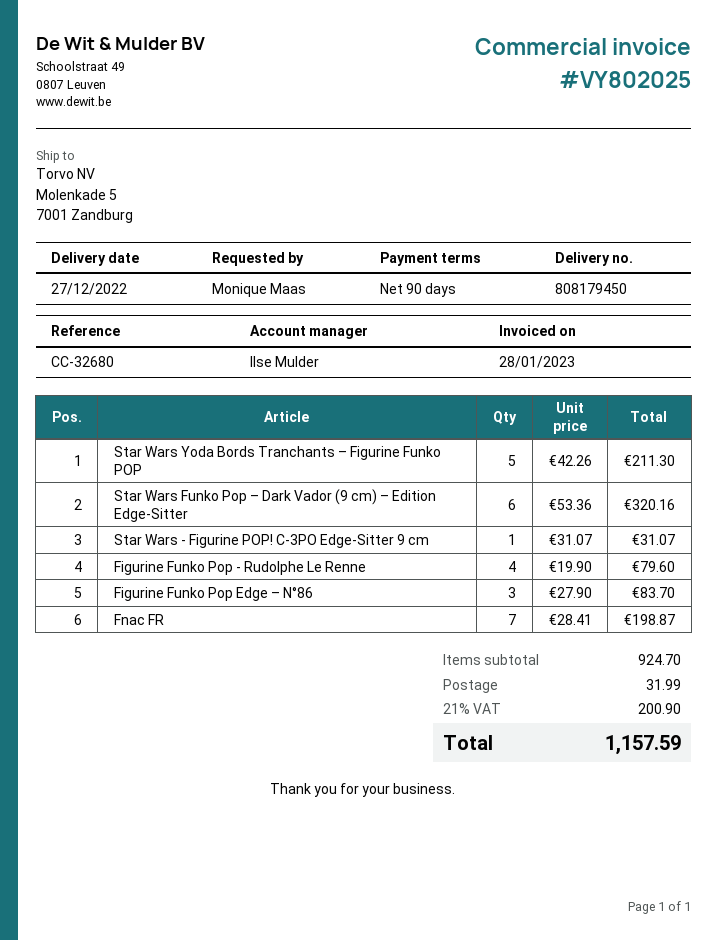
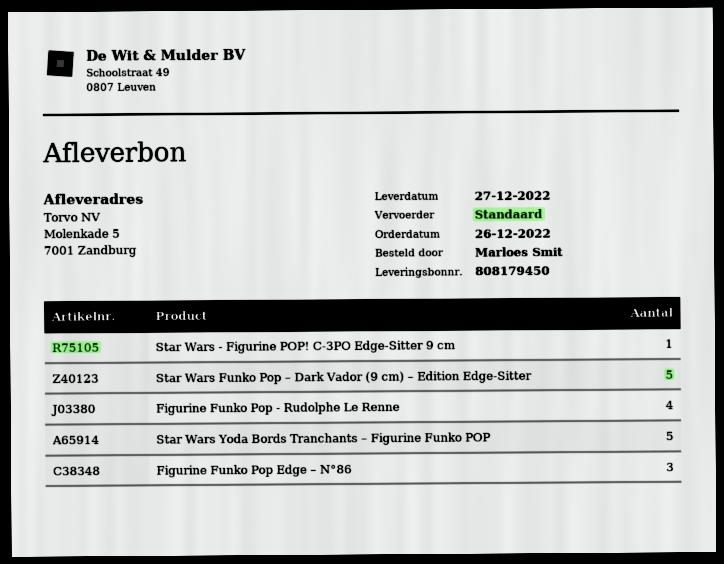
ordered by: Monique Maas -> Marloes Smit
Star Wars Funko Pop – Dark Vador (9 cm) – Edition Edge‑Sitter: 6 -> 5
Fnac FR: 7 -> none

